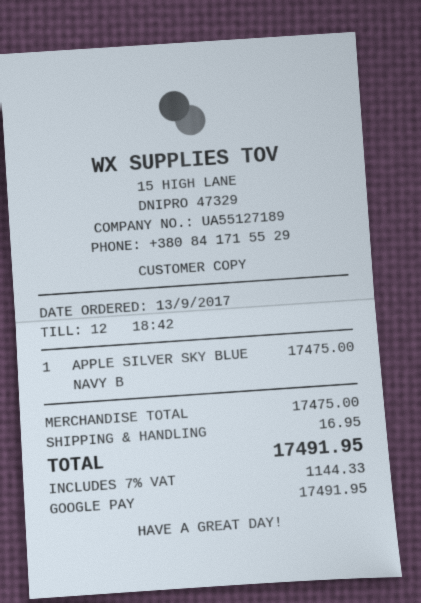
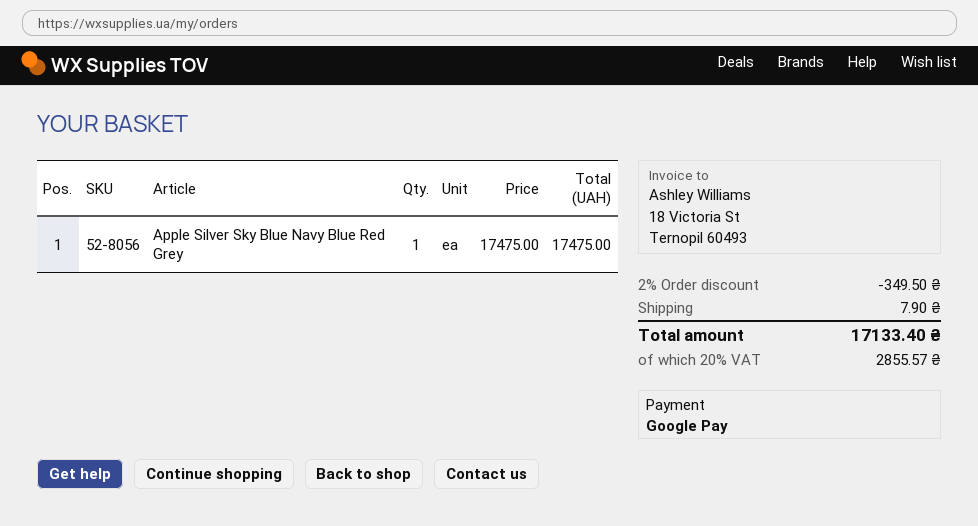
discount: none -> 2% = 349.50
shipping: 16.95 -> 7.90
tax: 7% = 1144.33 -> 20% = 2855.57
total: 17491.95 -> 17133.40

